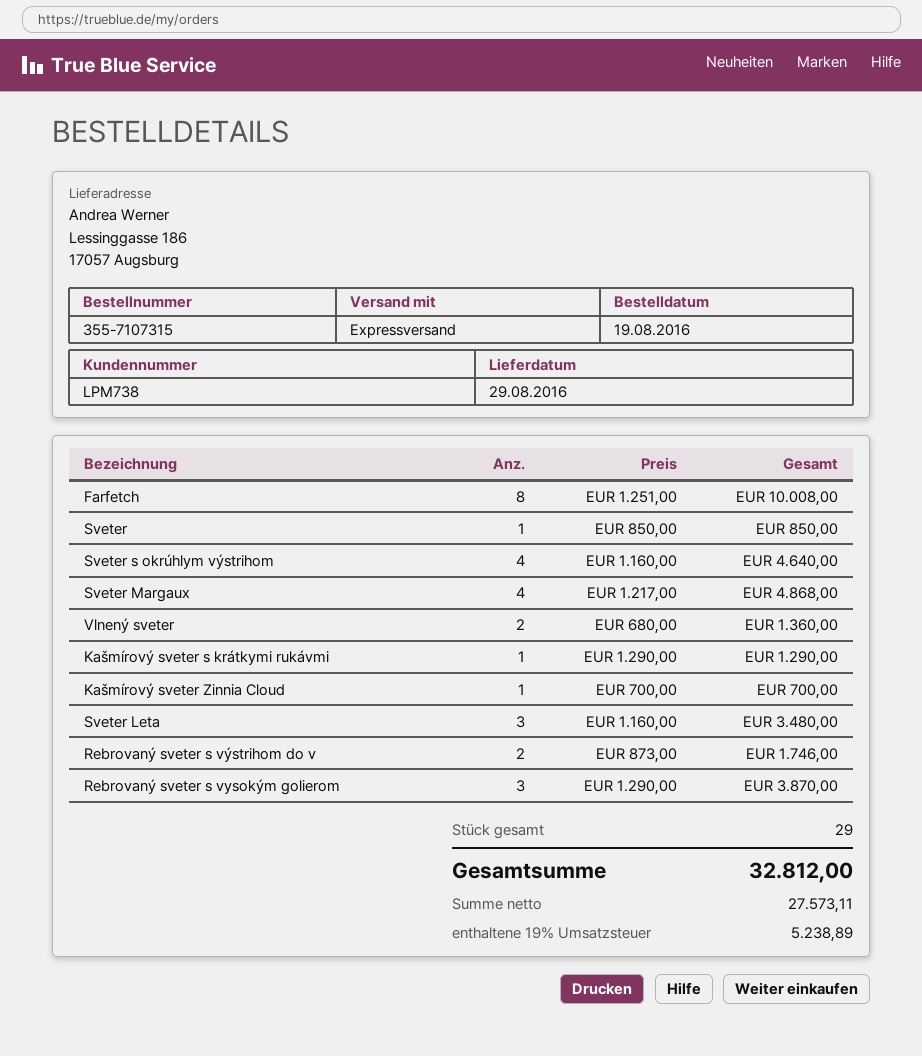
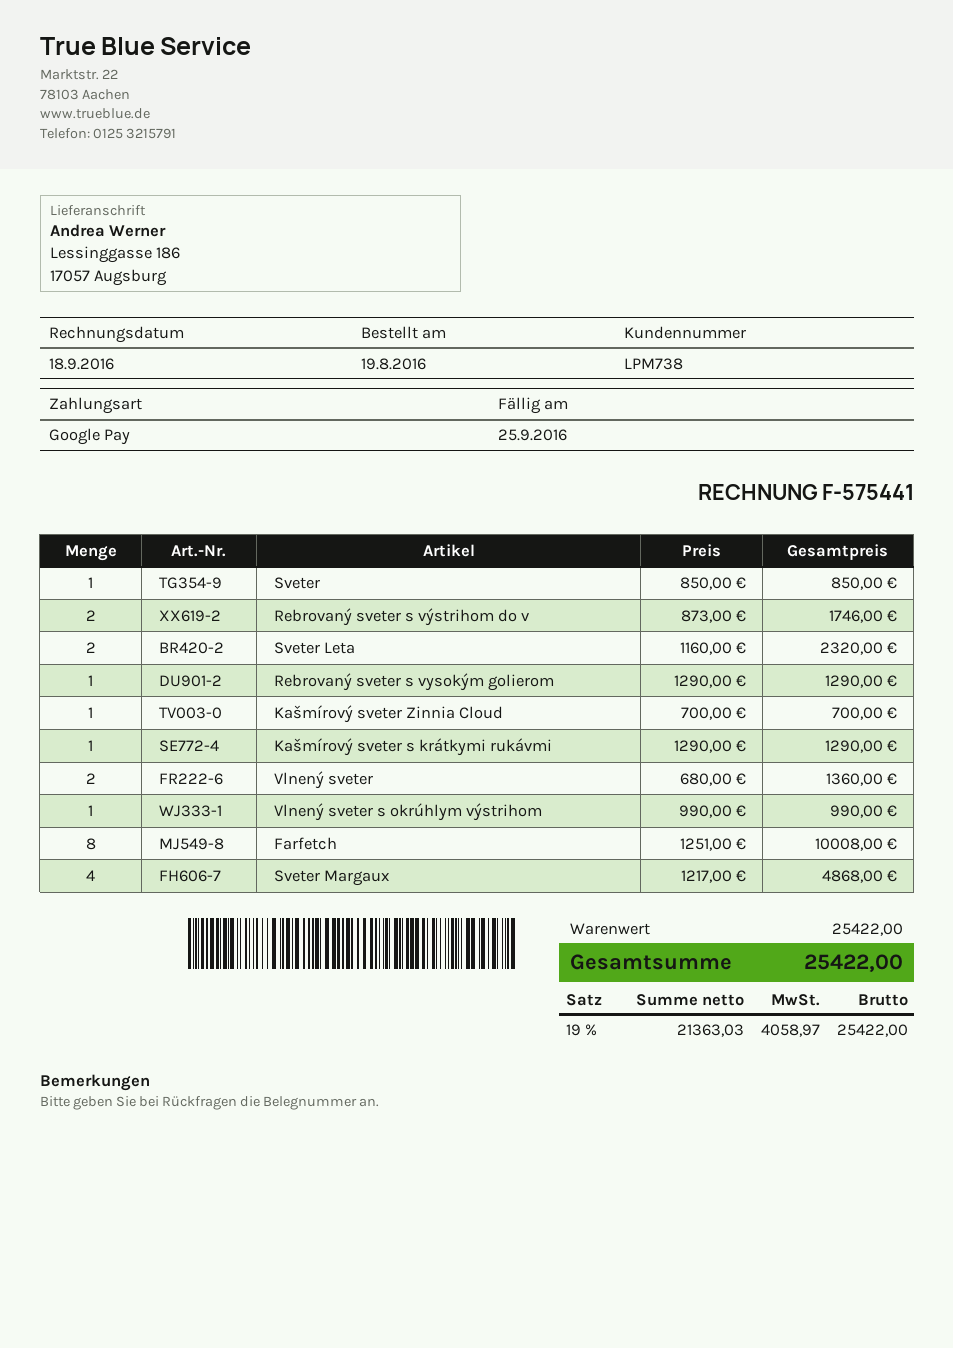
Sveter s okrúhlym výstrihom: 4 x 1160.00 = 4640.00 -> none
Sveter Leta: 3 x 1160.00 = 3480.00 -> 2 x 1160.00 = 2320.00
Rebrovaný sveter s vysokým golierom: 3 x 1290.00 = 3870.00 -> 1 x 1290.00 = 1290.00
Vlnený sveter s okrúhlym výstrihom: none -> 1 x 990.00 = 990.00
net: 27573.11 -> 21363.03
tax: 19% = 5238.89 -> 19% = 4058.97
total: 32812.00 -> 25422.00

